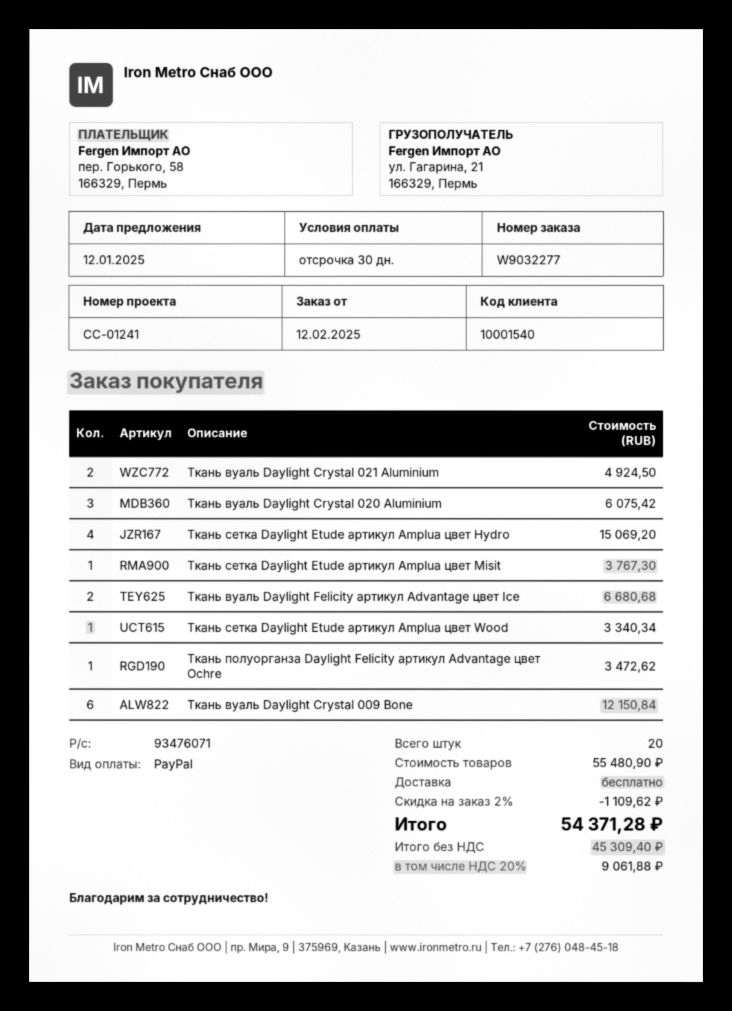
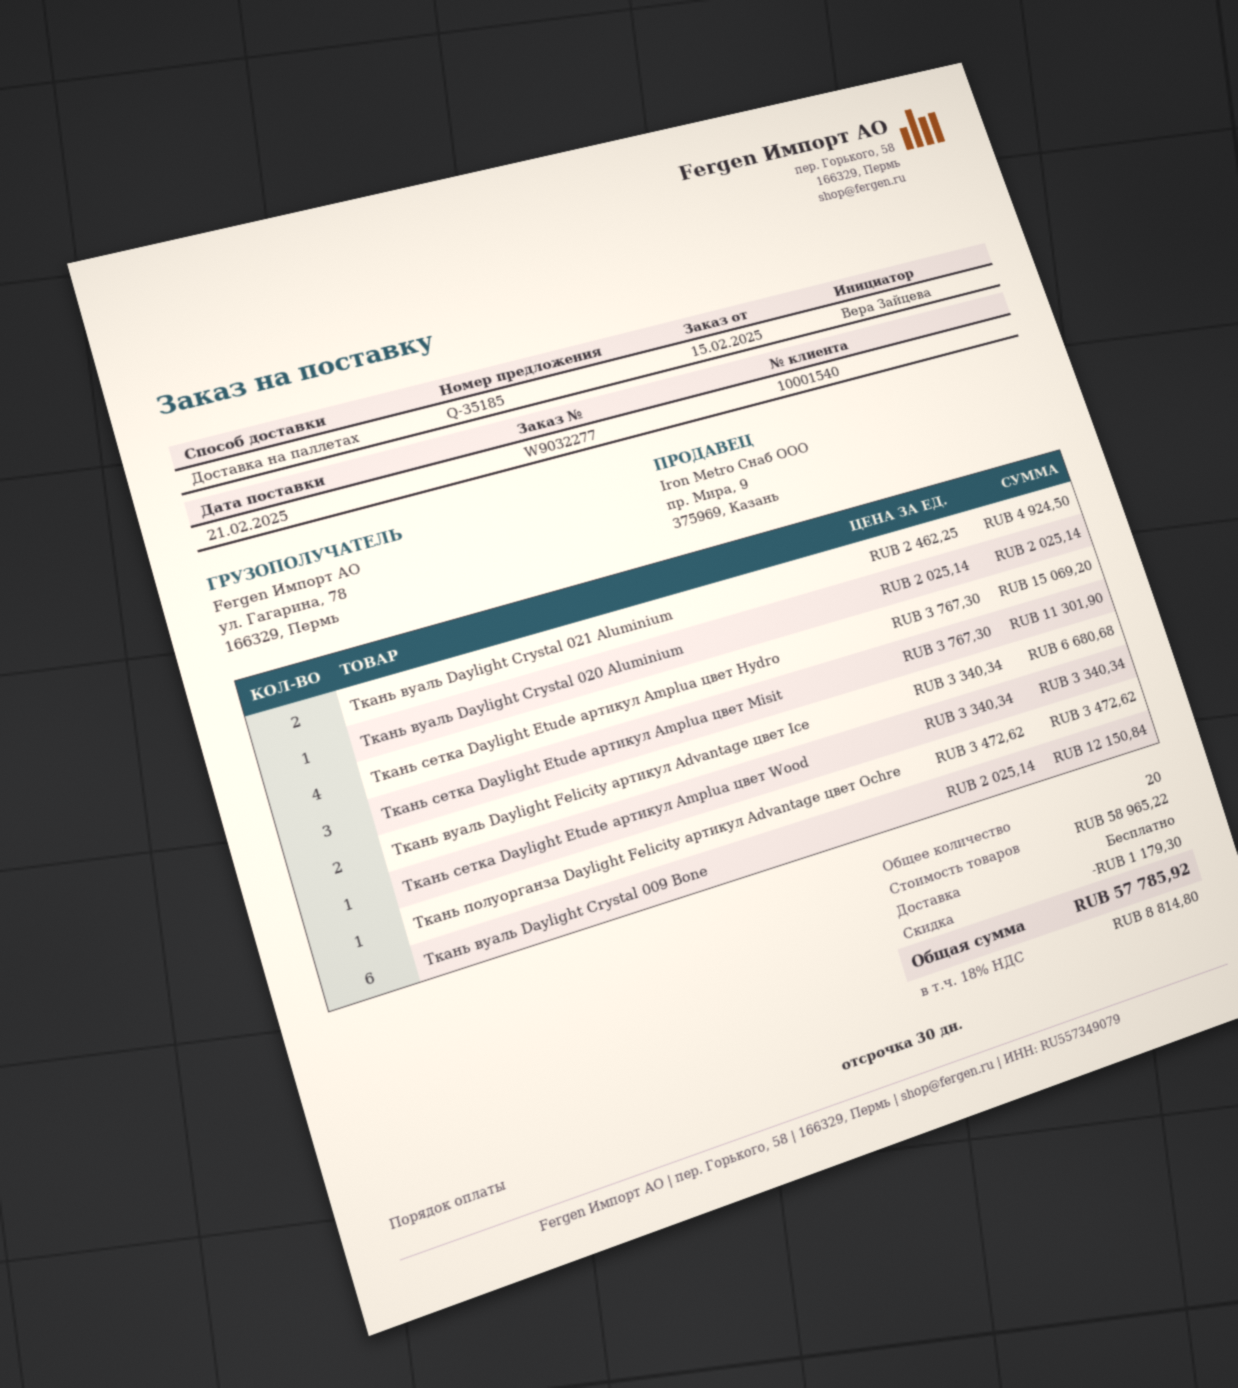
order date: 2025-02-12 -> 2025-02-15
ship to: ул. Гагарина, 21, 166329, Пермь -> ул. Гагарина, 78, 166329, Пермь
Ткань вуаль Daylight Crystal 020 Aluminium: 3 for 6075.42 -> 1 for 2025.14
Ткань сетка Daylight Etude артикул Amplua цвет Misit: 1 for 3767.30 -> 3 for 11301.90
subtotal: 55480.90 -> 58965.22
discount: 1109.62 -> 1179.30
tax: 20% = 9061.88 -> 18% = 8814.80
total: 54371.28 -> 57785.92

